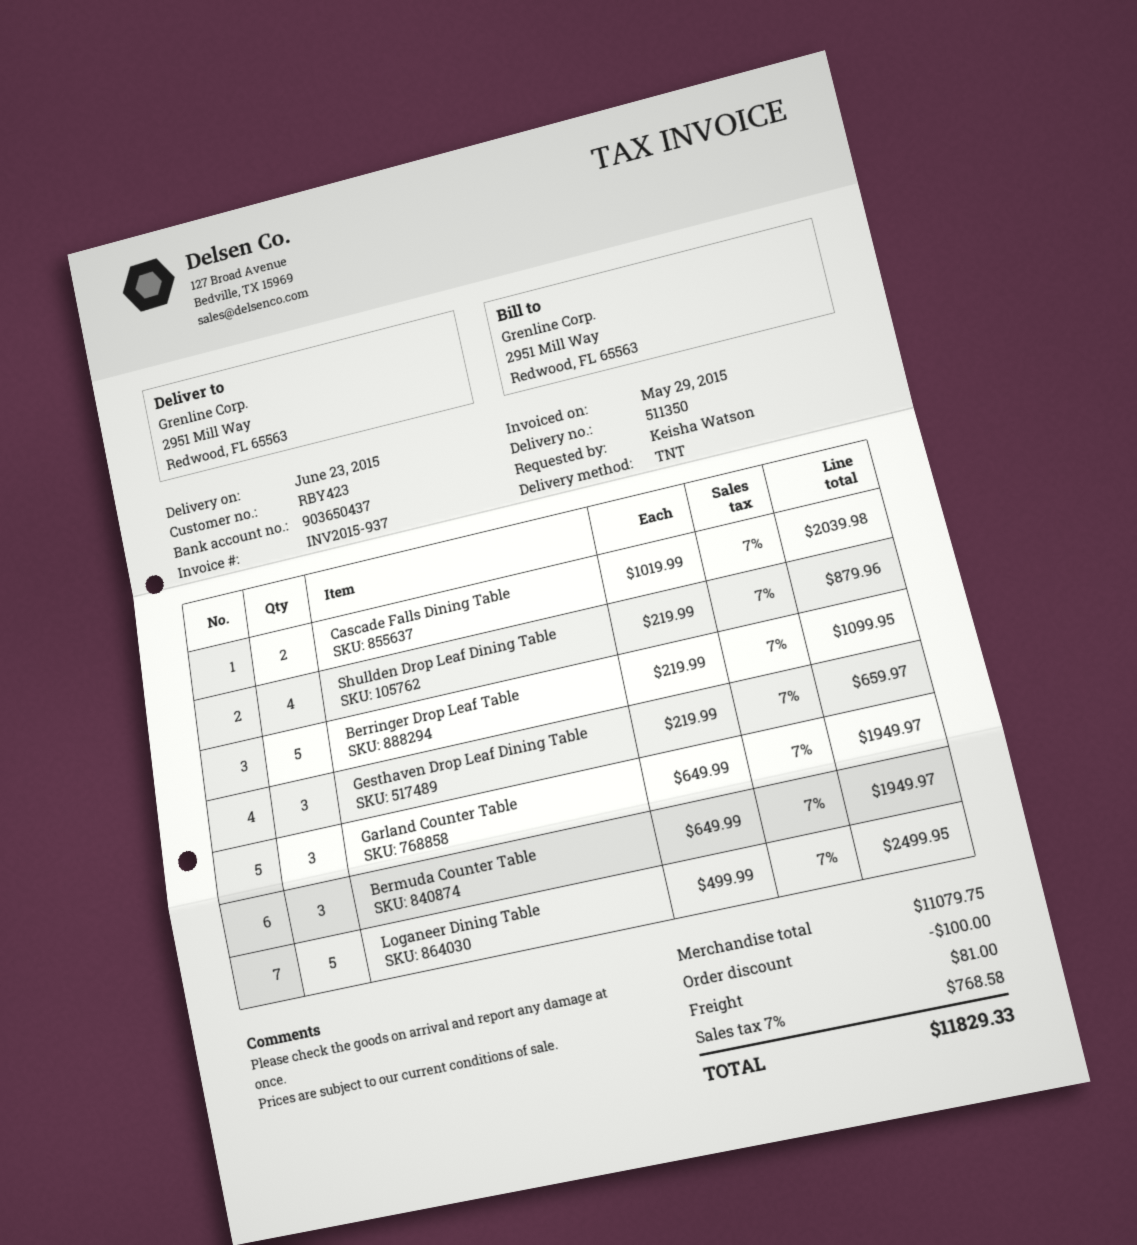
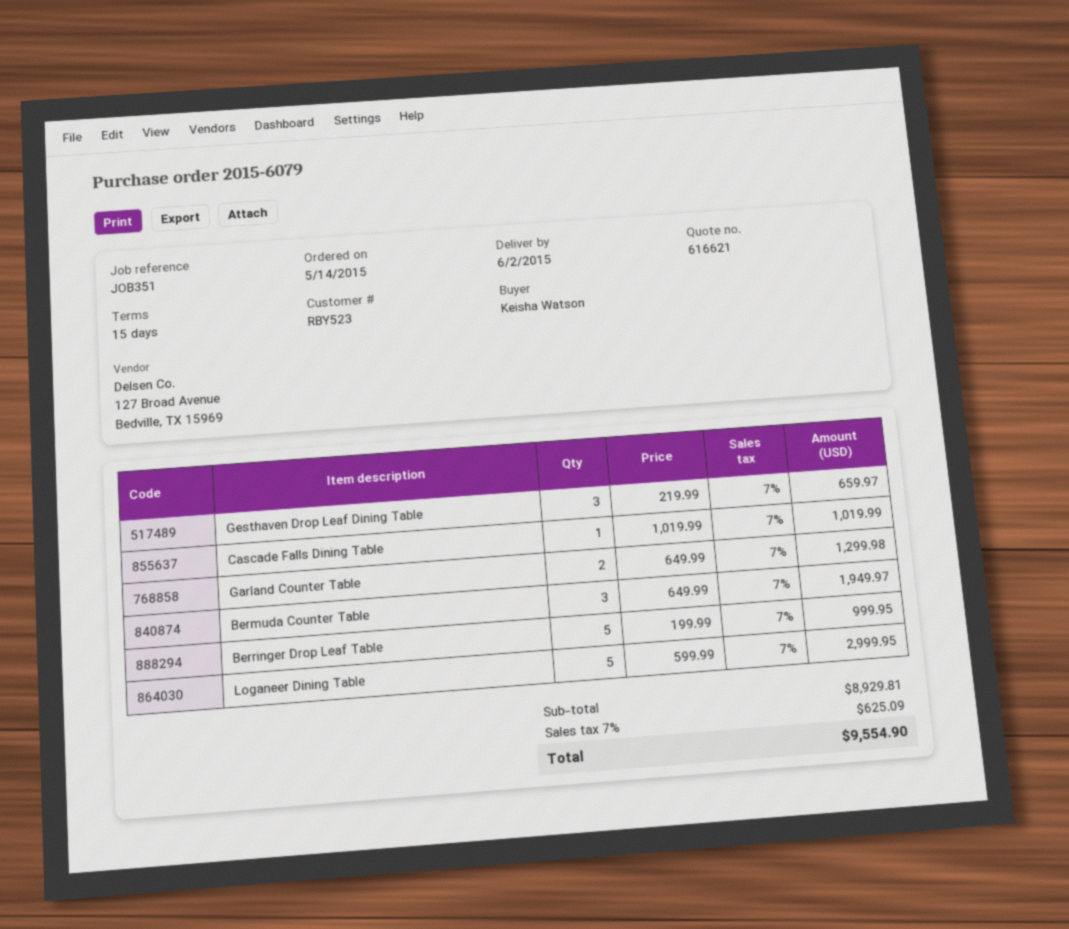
delivery date: 2015-06-23 -> 2015-06-02
customer number: RBY423 -> RBY523
Cascade Falls Dining Table: 2 x 1019.99 = 2039.98 -> 1 x 1019.99 = 1019.99
Shullden Drop Leaf Dining Table: 4 x 219.99 = 879.96 -> none
Berringer Drop Leaf Table: 5 x 219.99 = 1099.95 -> 5 x 199.99 = 999.95
Garland Counter Table: 3 x 649.99 = 1949.97 -> 2 x 649.99 = 1299.98
Loganeer Dining Table: 5 x 499.99 = 2499.95 -> 5 x 599.99 = 2999.95
subtotal: 11079.75 -> 8929.81
discount: 100.00 -> none
shipping: 81.00 -> none
tax: 7% = 768.58 -> 7% = 625.09
total: 11829.33 -> 9554.90

